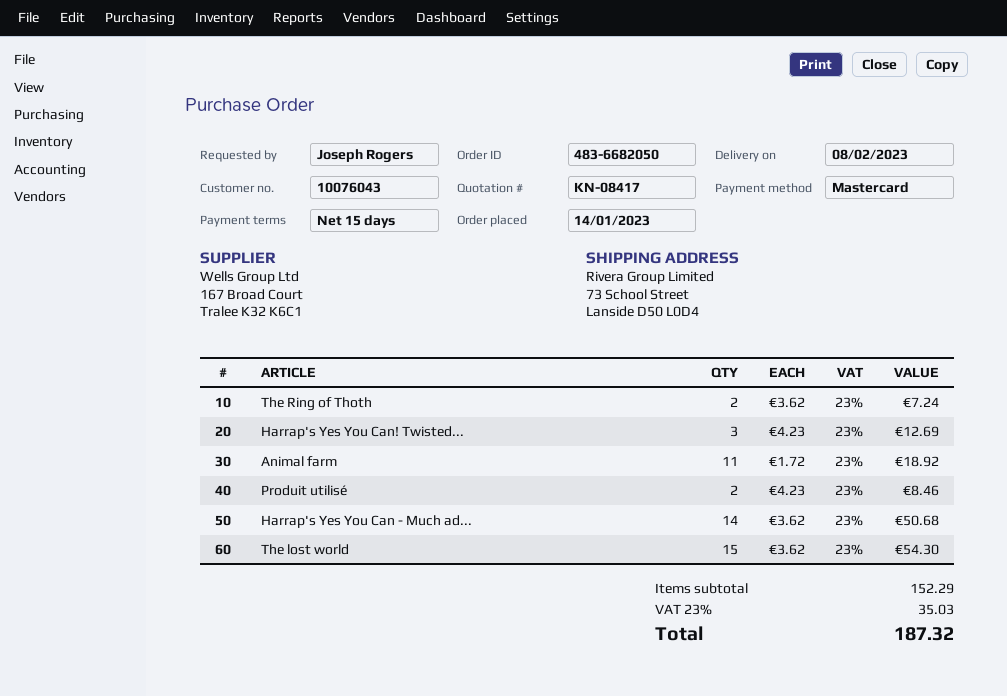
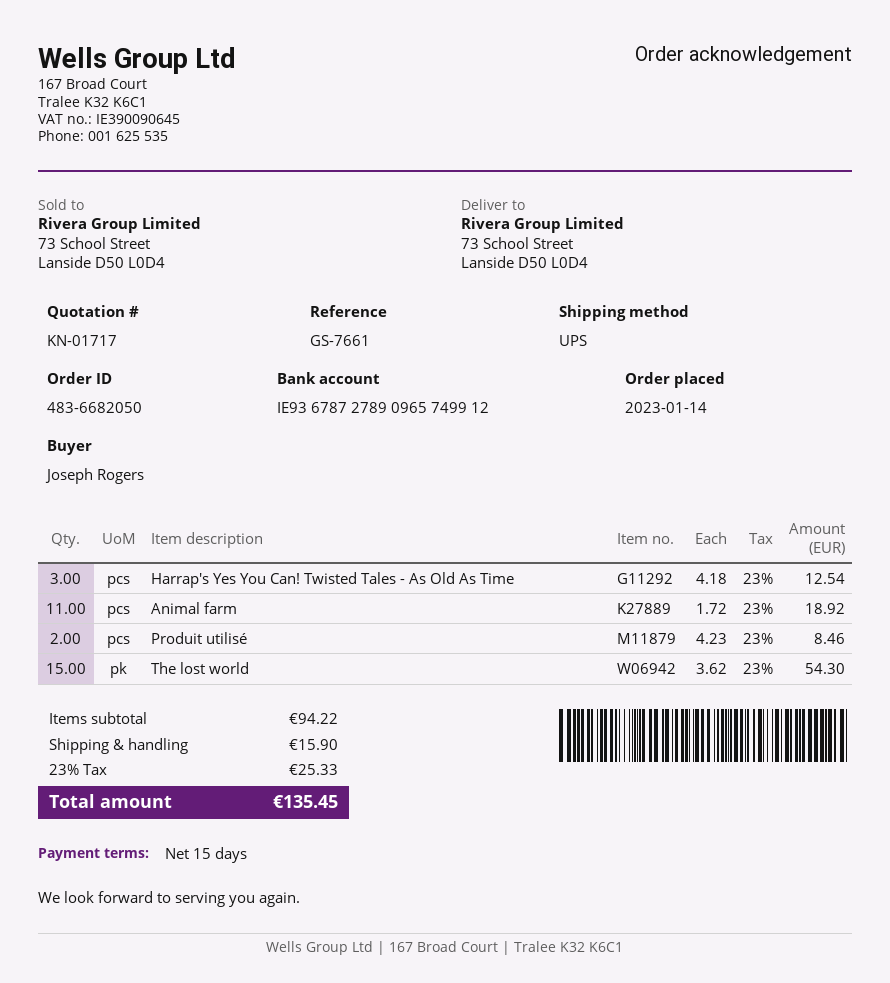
quote number: KN-08417 -> KN-01717
The Ring of Thoth: 2 x 3.62 = 7.24 -> none
Harrap's Yes You Can! Twisted...: 3 x 4.23 = 12.69 -> 3 x 4.18 = 12.54
Harrap's Yes You Can - Much ad...: 14 x 3.62 = 50.68 -> none
subtotal: 152.29 -> 94.22
shipping: none -> 15.90
tax: 23% = 35.03 -> 23% = 25.33
total: 187.32 -> 135.45

